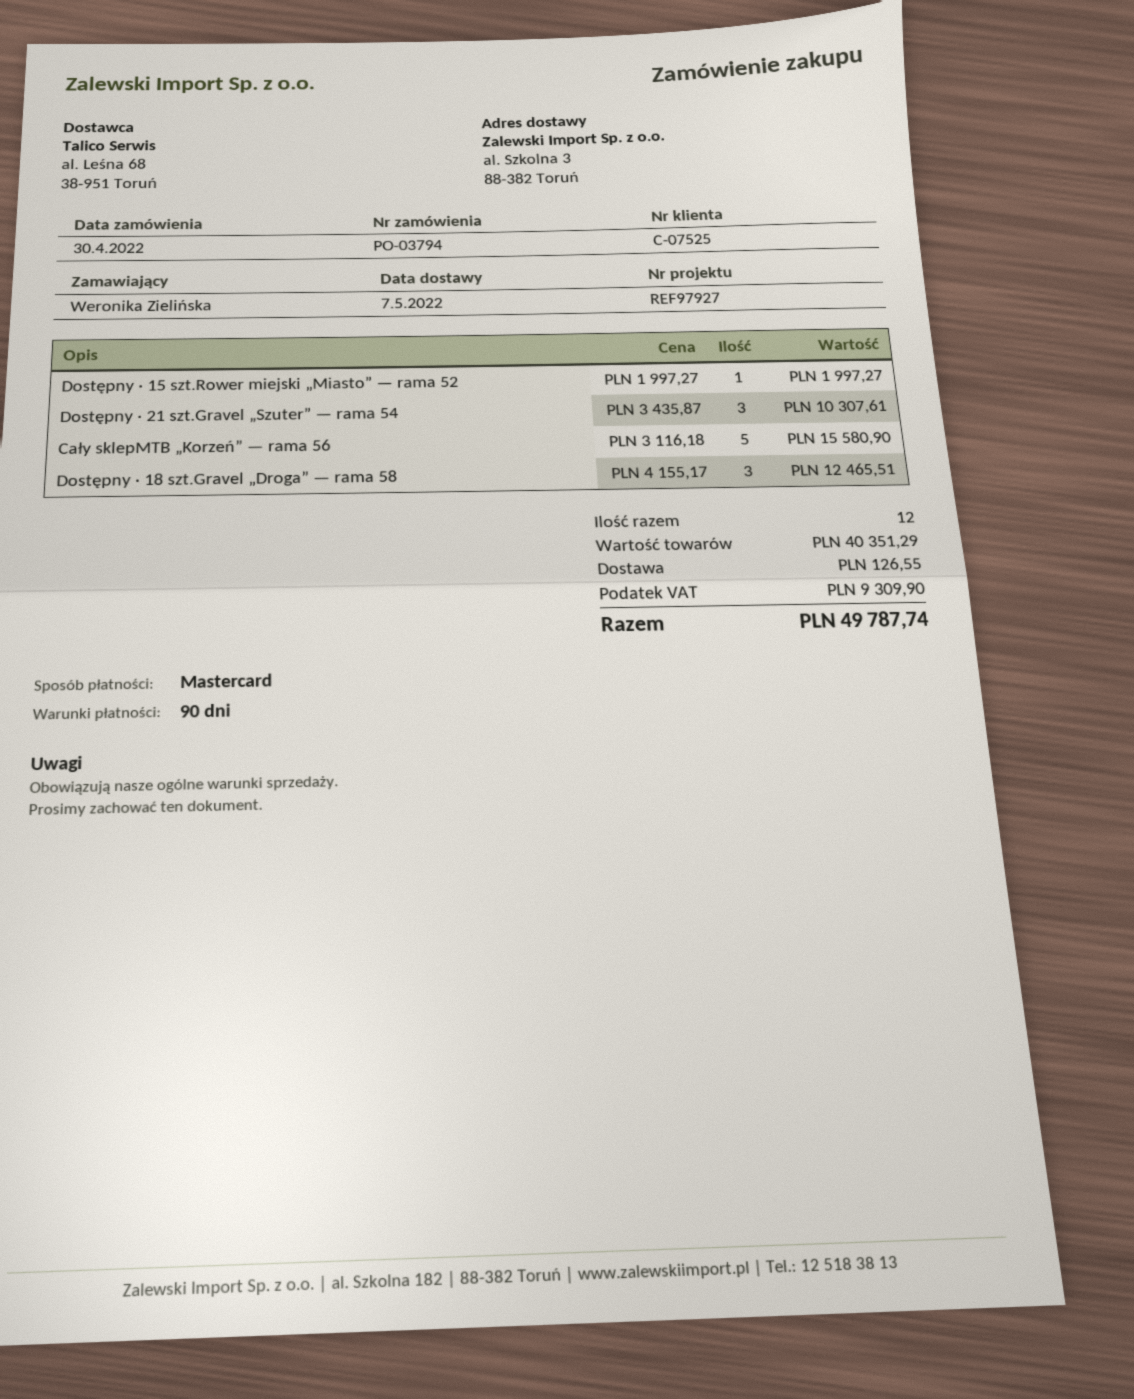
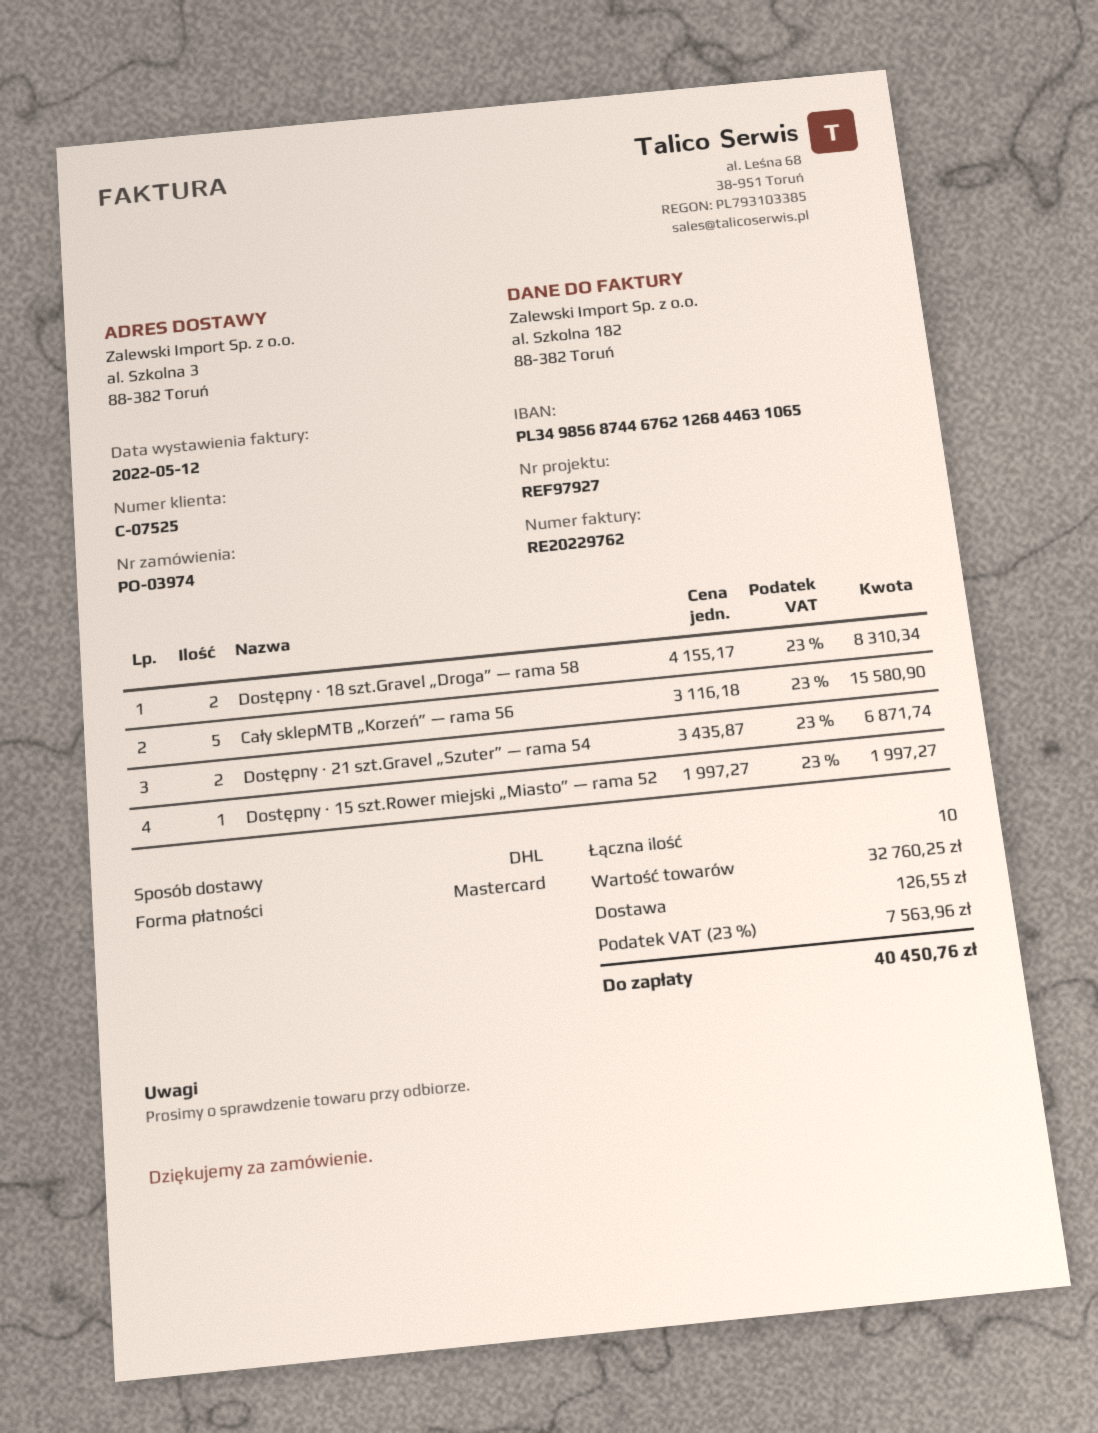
order number: PO-03794 -> PO-03974
Dostępny · 21 szt.Gravel „Szuter” — rama 54: 3 x 3435.87 = 10307.61 -> 2 x 3435.87 = 6871.74
Dostępny · 18 szt.Gravel „Droga” — rama 58: 3 x 4155.17 = 12465.51 -> 2 x 4155.17 = 8310.34
total quantity: 12 -> 10
subtotal: 40351.29 -> 32760.25
tax: 9309.90 -> 7563.96
total: 49787.74 -> 40450.76

